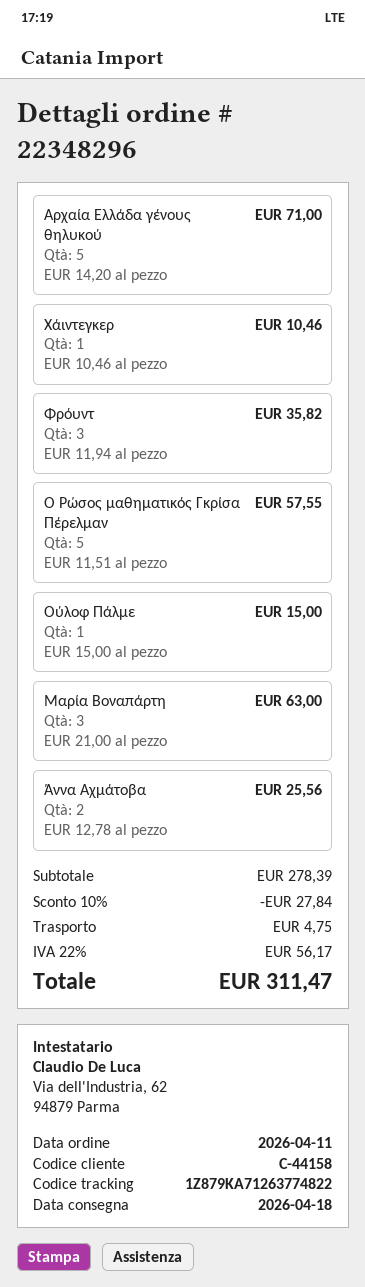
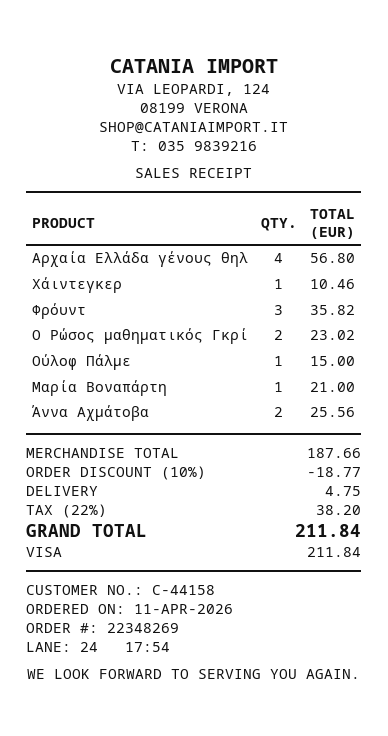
order number: 22348296 -> 22348269
Αρχαία Ελλάδα γένους θηλυκού: 5 for 71.00 -> 4 for 56.80
Ο Ρώσος μαθηματικός Γκρίσα Πέρελμαν: 5 for 57.55 -> 2 for 23.02
Μαρία Βοναπάρτη: 3 for 63.00 -> 1 for 21.00
subtotal: 278.39 -> 187.66
discount: 10% = 27.84 -> 10% = 18.77
tax: 22% = 56.17 -> 22% = 38.20
total: 311.47 -> 211.84

